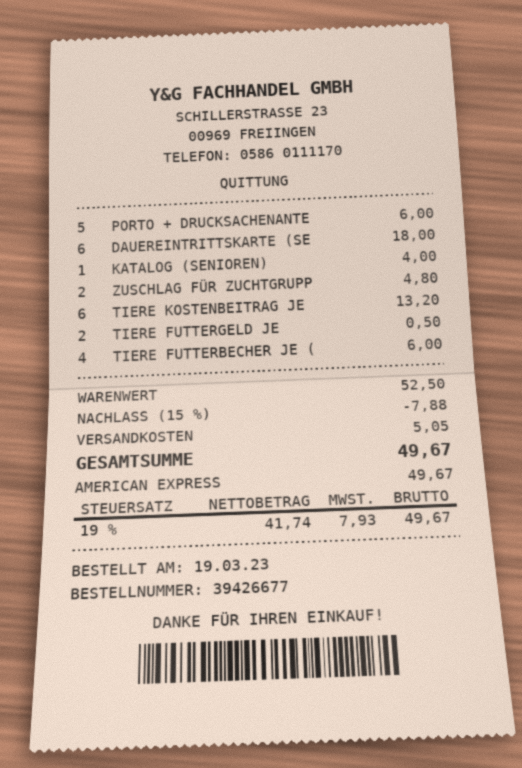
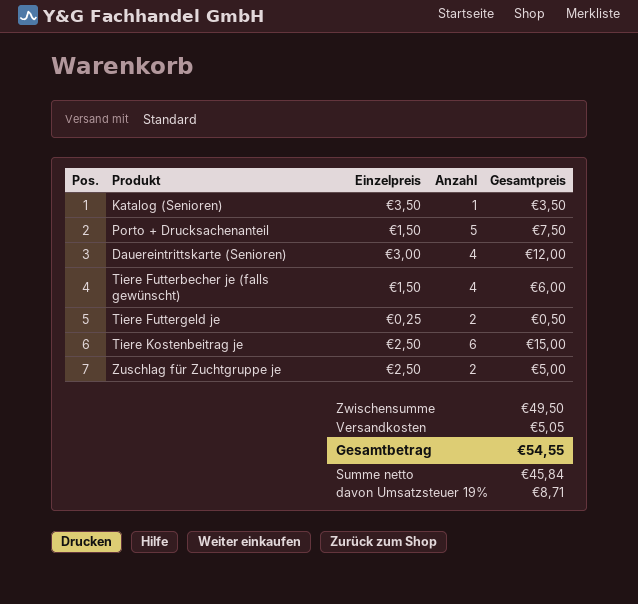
PORTO + DRUCKSACHENANTE: 5 for 6.00 -> 5 for 7.50
DAUEREINTRITTSKARTE (SE: 6 for 18.00 -> 4 for 12.00
KATALOG (SENIOREN): 1 for 4.00 -> 1 for 3.50
ZUSCHLAG FÜR ZUCHTGRUPP: 2 for 4.80 -> 2 for 5.00
TIERE KOSTENBEITRAG JE: 6 for 13.20 -> 6 for 15.00
subtotal: 52.50 -> 49.50
discount: 15% = 7.88 -> none
net: 41.74 -> 45.84
tax: 19% = 7.93 -> 19% = 8.71
total: 49.67 -> 54.55

